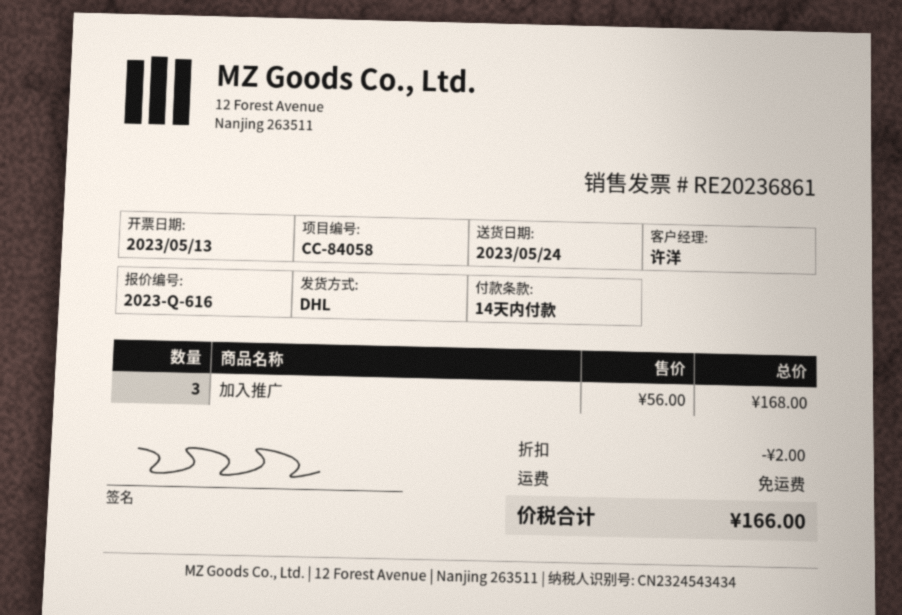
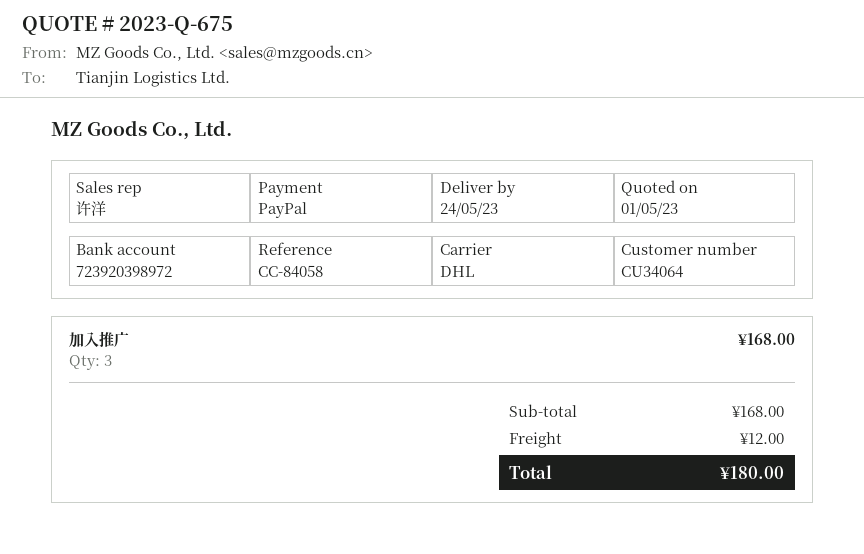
quote number: 2023-Q-616 -> 2023-Q-675
discount: 2.00 -> none
shipping: 0.00 -> 12.00
total: 166.00 -> 180.00

